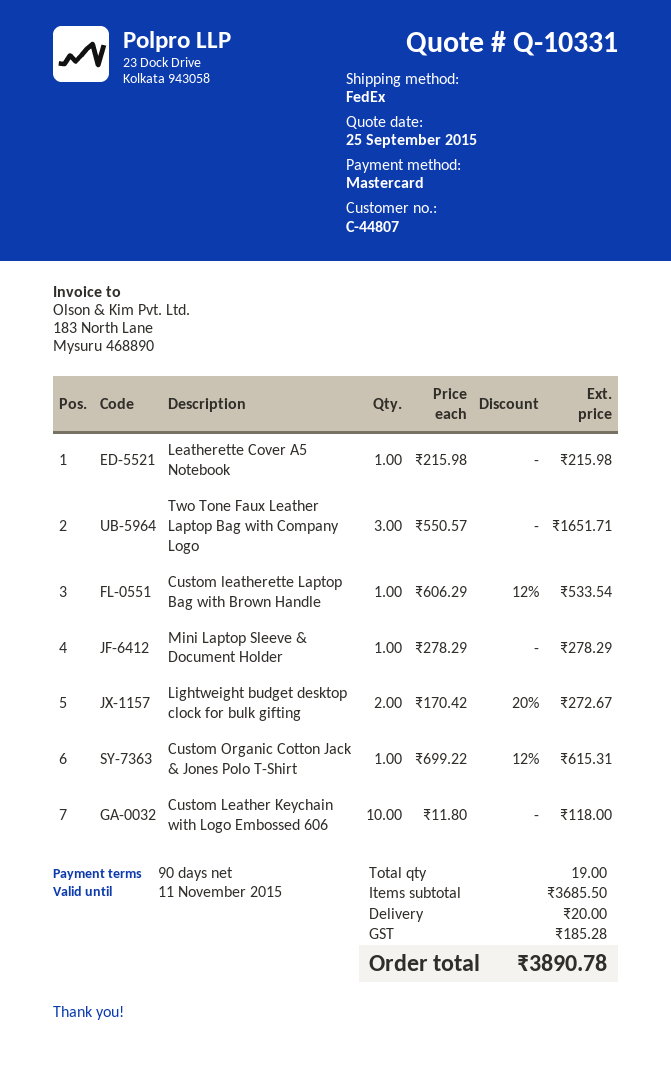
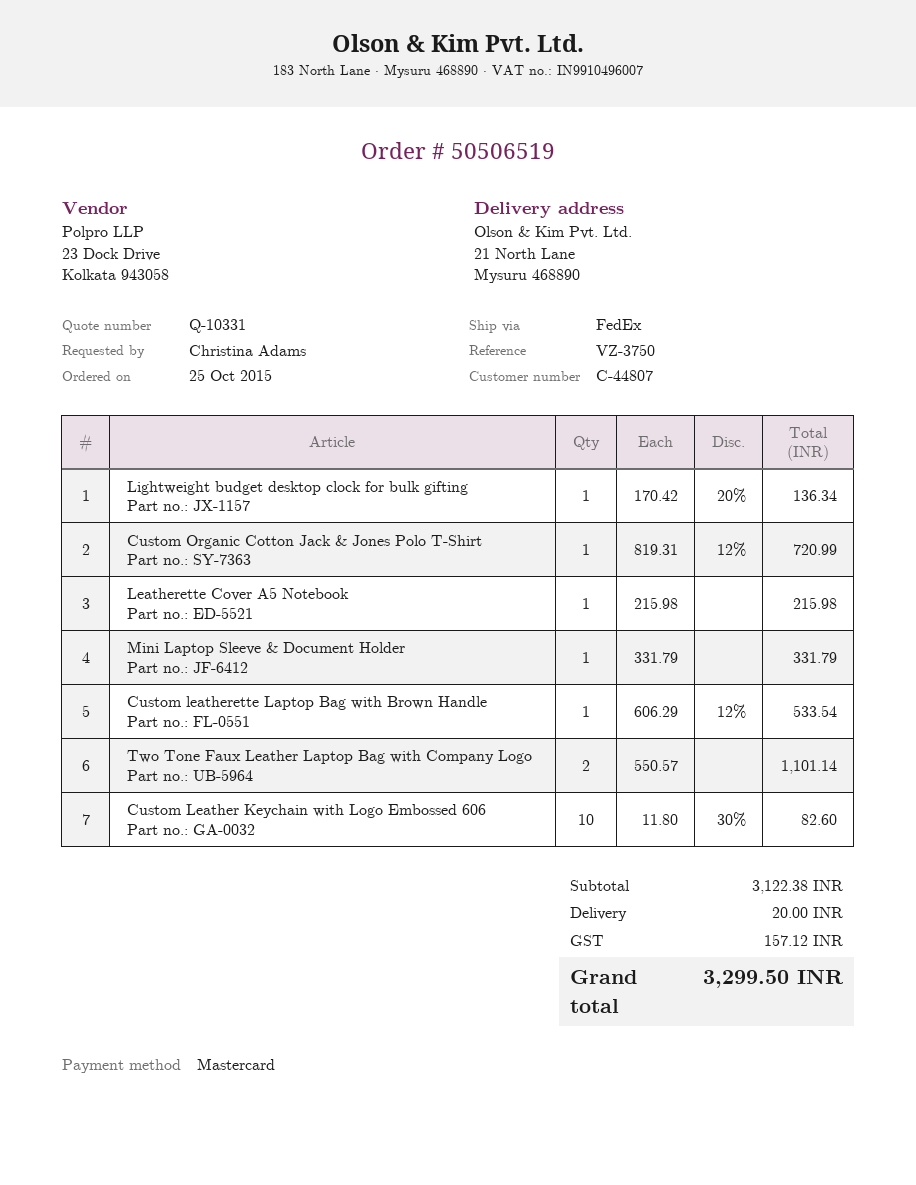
Two Tone Faux Leather Laptop Bag with Company Logo: 3 x 550.57 = 1651.71 -> 2 x 550.57 = 1101.14
Mini Laptop Sleeve & Document Holder: 1 x 278.29 = 278.29 -> 1 x 331.79 = 331.79
Lightweight budget desktop clock for bulk gifting: 2 x 170.42 - 20% = 272.67 -> 1 x 170.42 - 20% = 136.34
Custom Organic Cotton Jack & Jones Polo T-Shirt: 1 x 699.22 - 12% = 615.31 -> 1 x 819.31 - 12% = 720.99
Custom Leather Keychain with Logo Embossed 606: 10 x 11.80 = 118.00 -> 10 x 11.80 - 30% = 82.60
subtotal: 3685.50 -> 3122.38
tax: 185.28 -> 157.12
total: 3890.78 -> 3299.50

